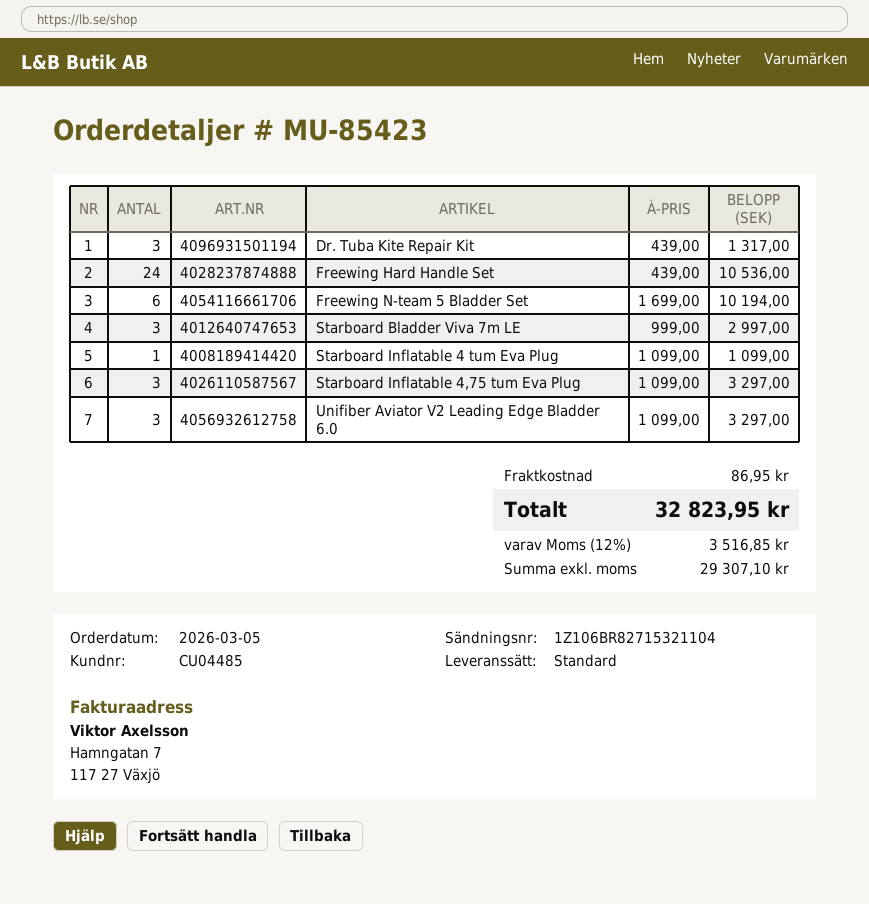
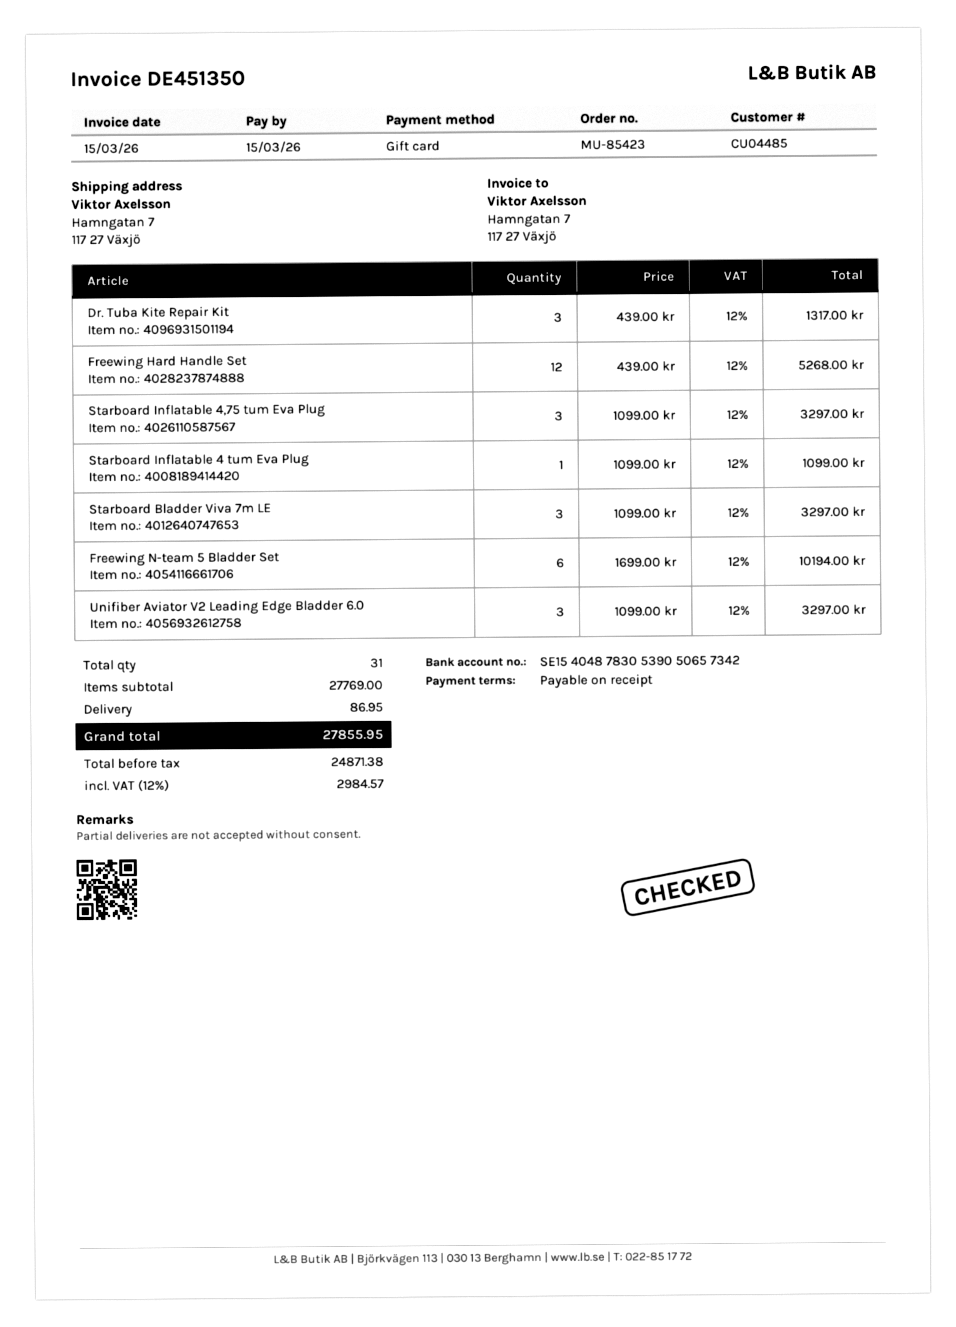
Freewing Hard Handle Set: 24 x 439.00 = 10536.00 -> 12 x 439.00 = 5268.00
Starboard Bladder Viva 7m LE: 3 x 999.00 = 2997.00 -> 3 x 1099.00 = 3297.00
net: 29307.10 -> 24871.38
tax: 12% = 3516.85 -> 12% = 2984.57
total: 32823.95 -> 27855.95

